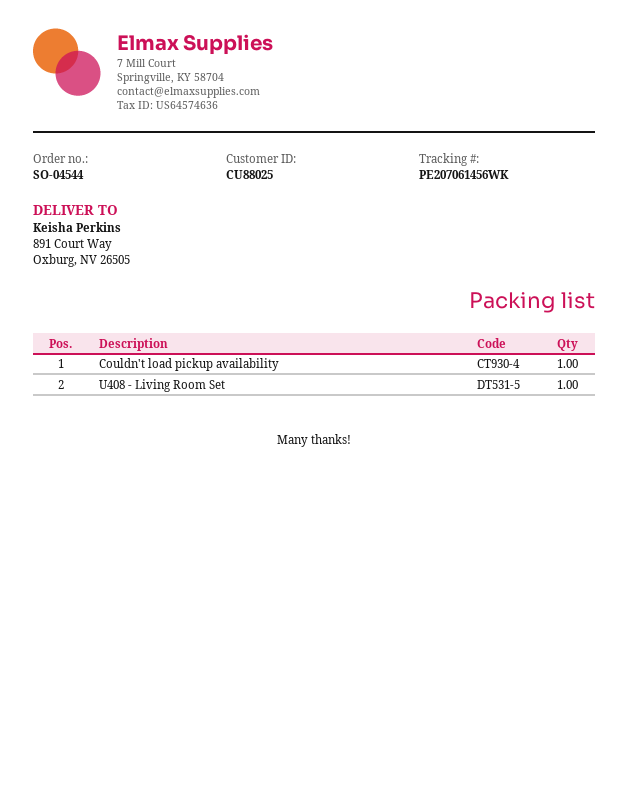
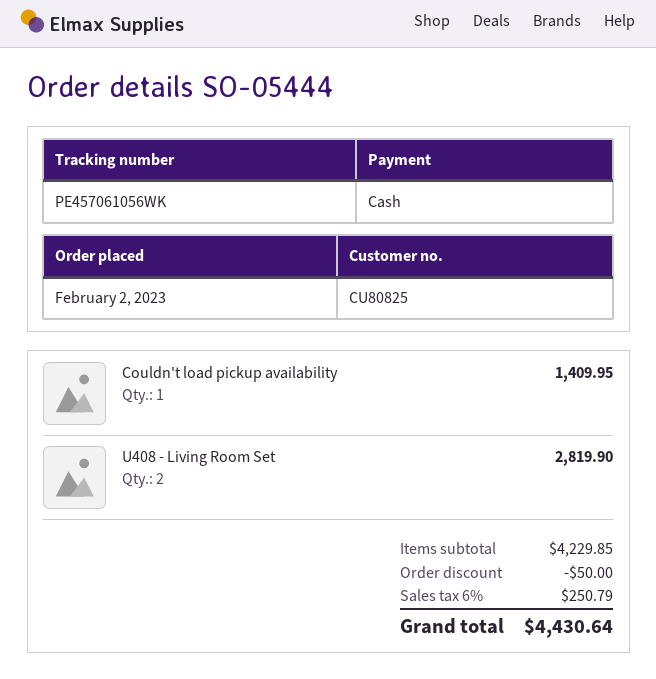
order number: SO-04544 -> SO-05444
customer number: CU88025 -> CU80825
tracking number: PE207061456WK -> PE457061056WK
U408 - Living Room Set: 1 -> 2

